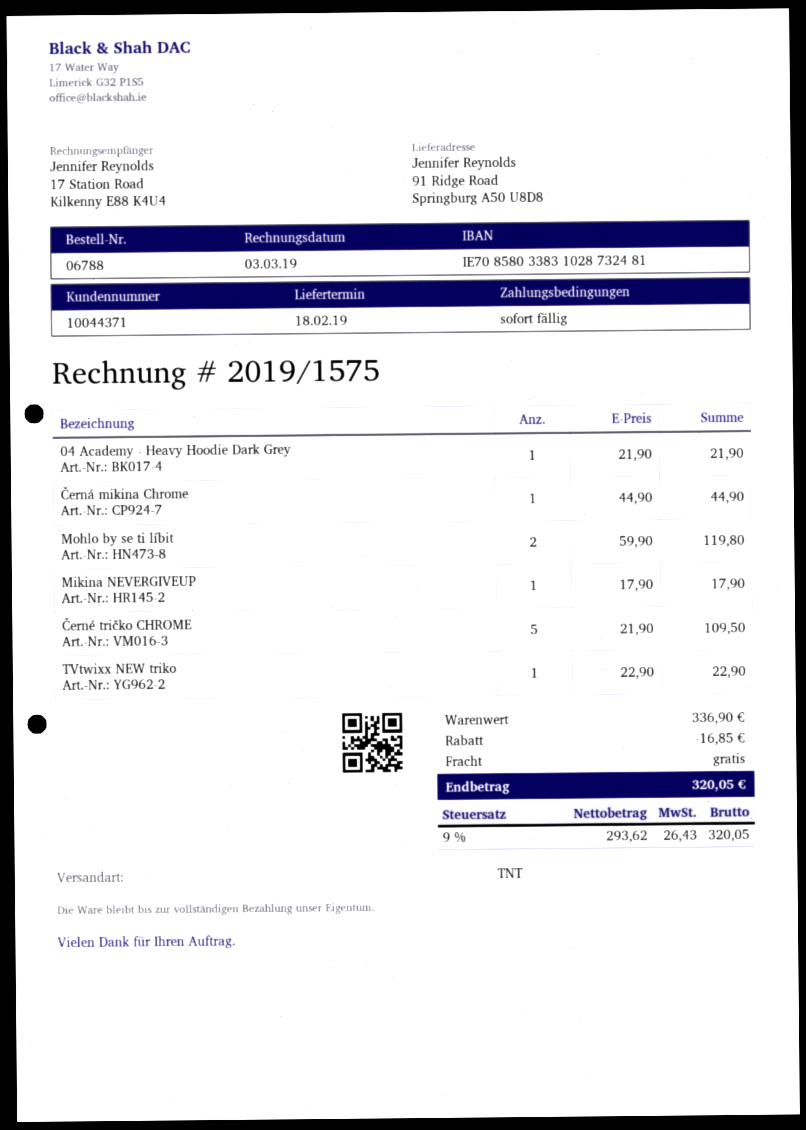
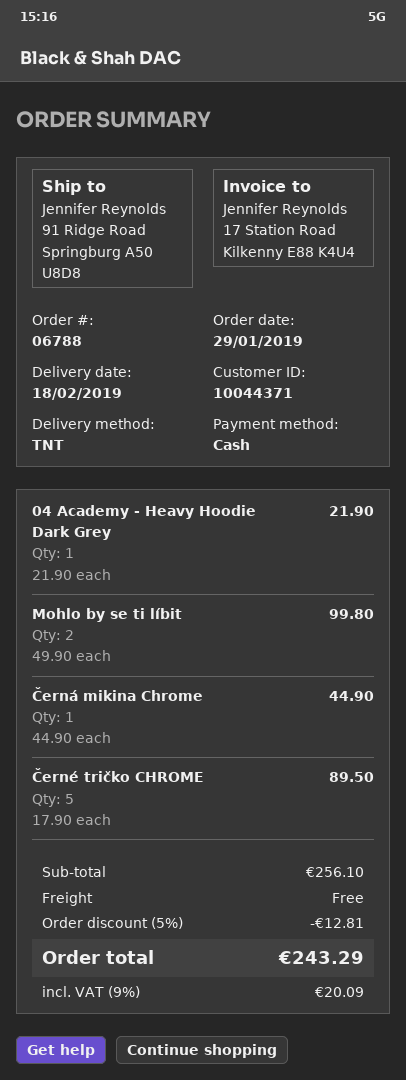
Mohlo by se ti líbit: 2 x 59.90 = 119.80 -> 2 x 49.90 = 99.80
Mikina NEVERGIVEUP: 1 x 17.90 = 17.90 -> none
Černé tričko CHROME: 5 x 21.90 = 109.50 -> 5 x 17.90 = 89.50
TVtwixx NEW triko: 1 x 22.90 = 22.90 -> none
subtotal: 336.90 -> 256.10
discount: 16.85 -> 12.81
tax: 9% = 26.43 -> 9% = 20.09
total: 320.05 -> 243.29

